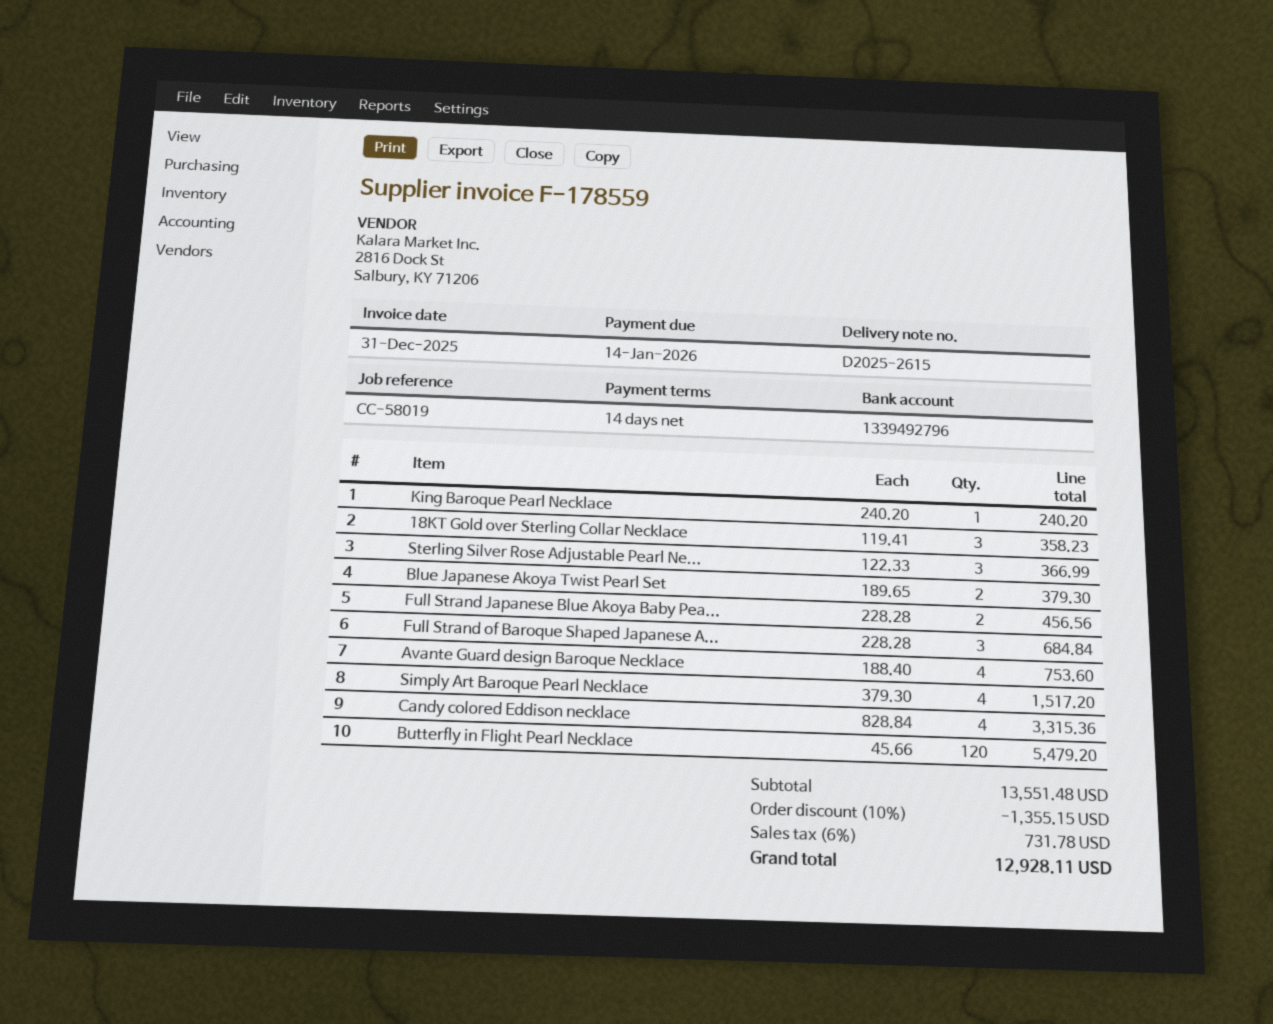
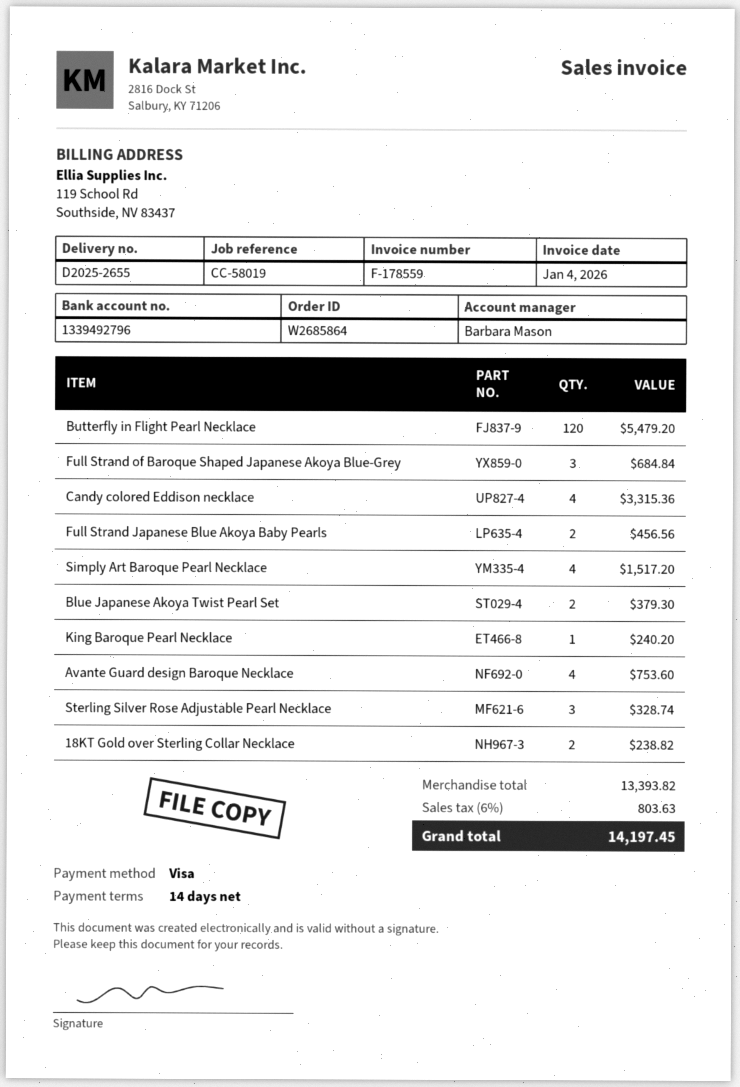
delivery note number: D2025-2615 -> D2025-2655
invoice date: 2025-12-31 -> 2026-01-04
18KT Gold over Sterling Collar Necklace: 3 for 358.23 -> 2 for 238.82
Sterling Silver Rose Adjustable Pearl Ne...: 3 for 366.99 -> 3 for 328.74
subtotal: 13551.48 -> 13393.82
discount: 10% = 1355.15 -> none
tax: 6% = 731.78 -> 6% = 803.63
total: 12928.11 -> 14197.45

